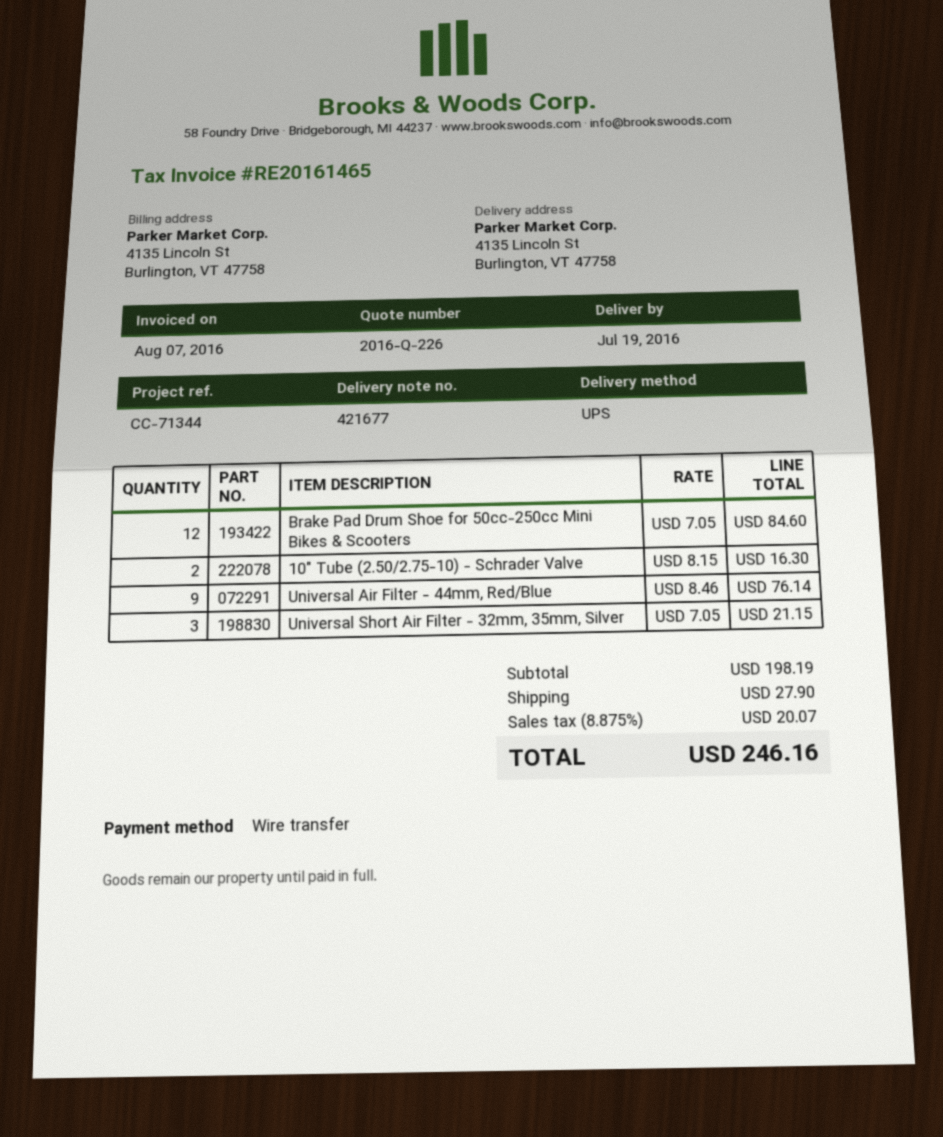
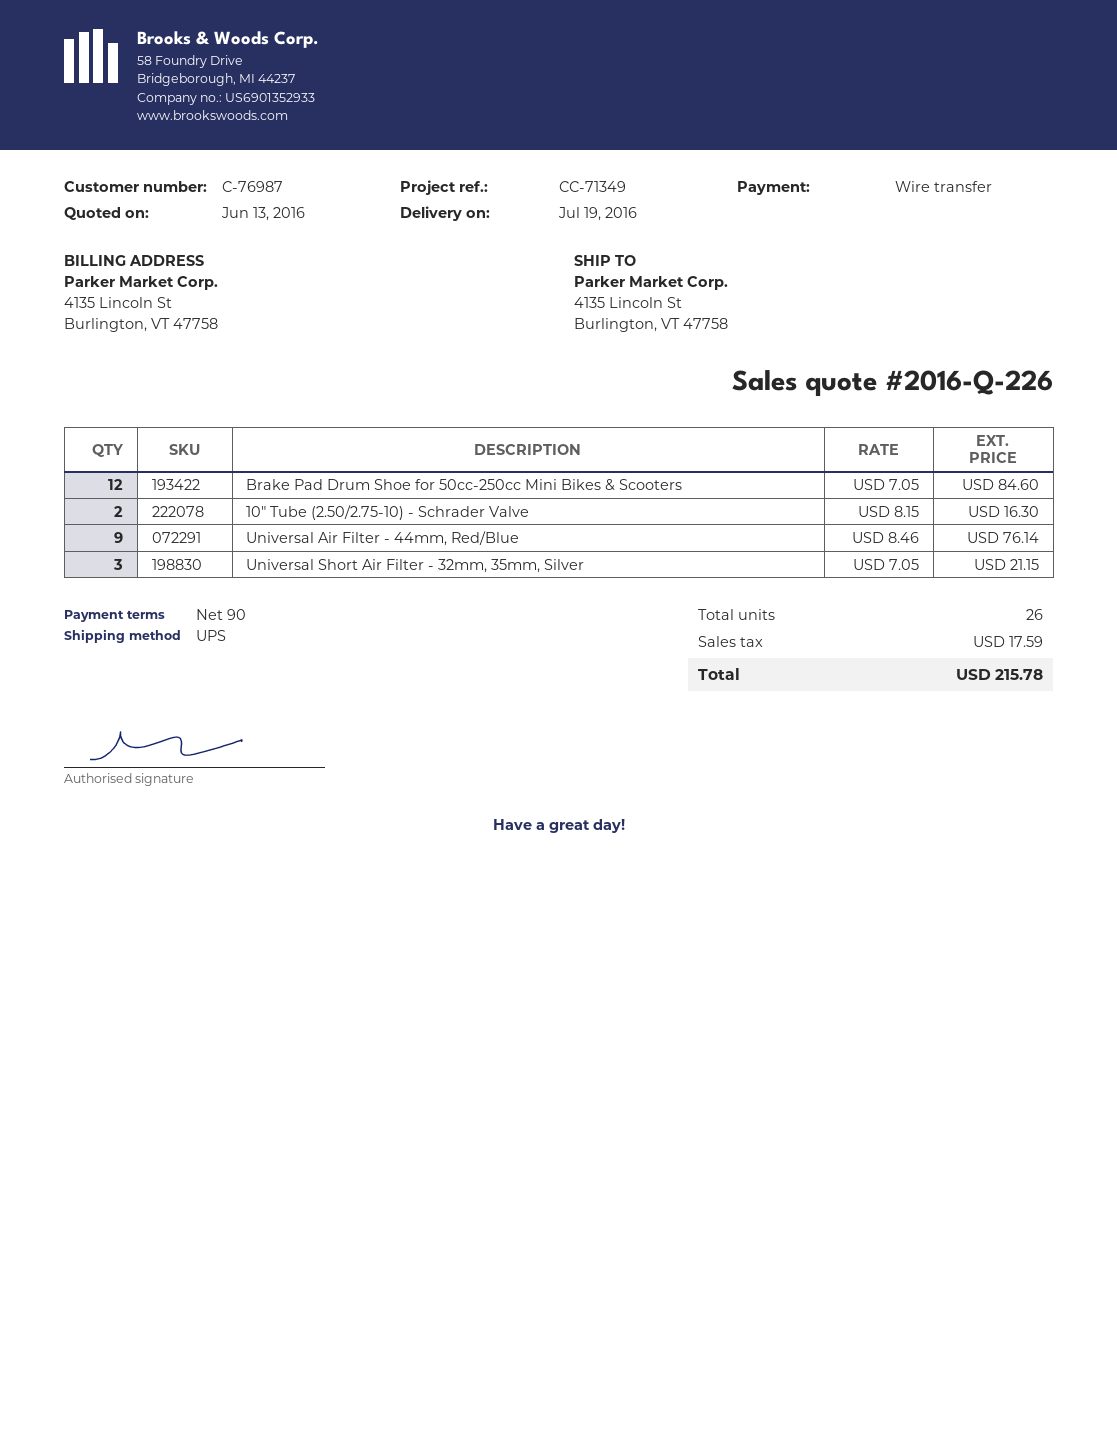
reference: CC-71344 -> CC-71349
shipping: 27.90 -> none
tax: 20.07 -> 17.59
total: 246.16 -> 215.78

